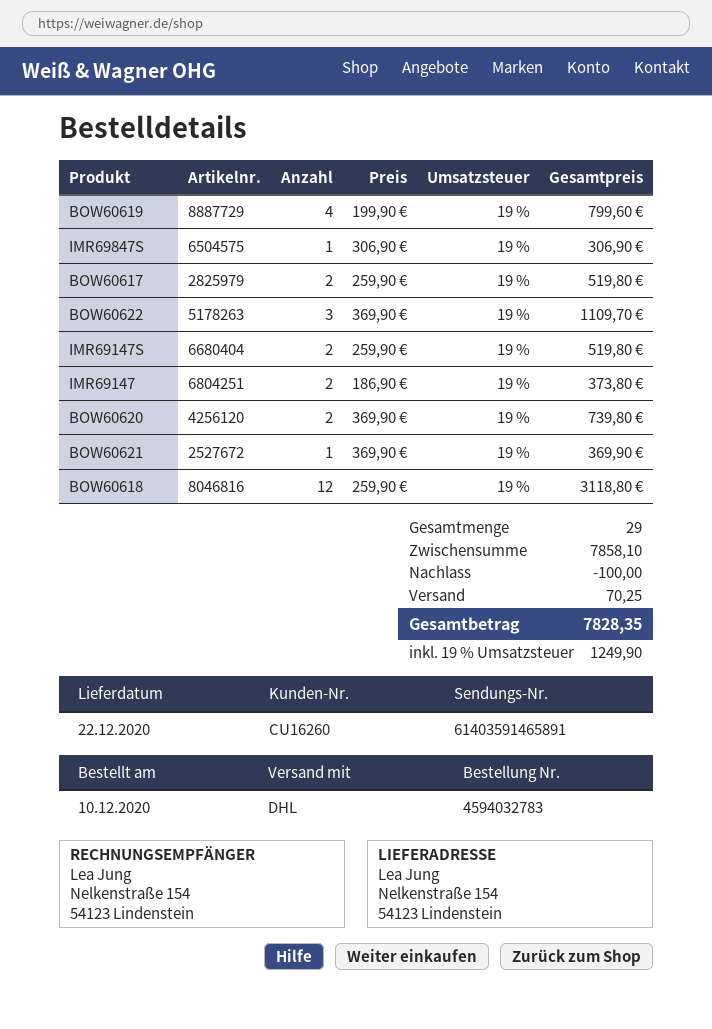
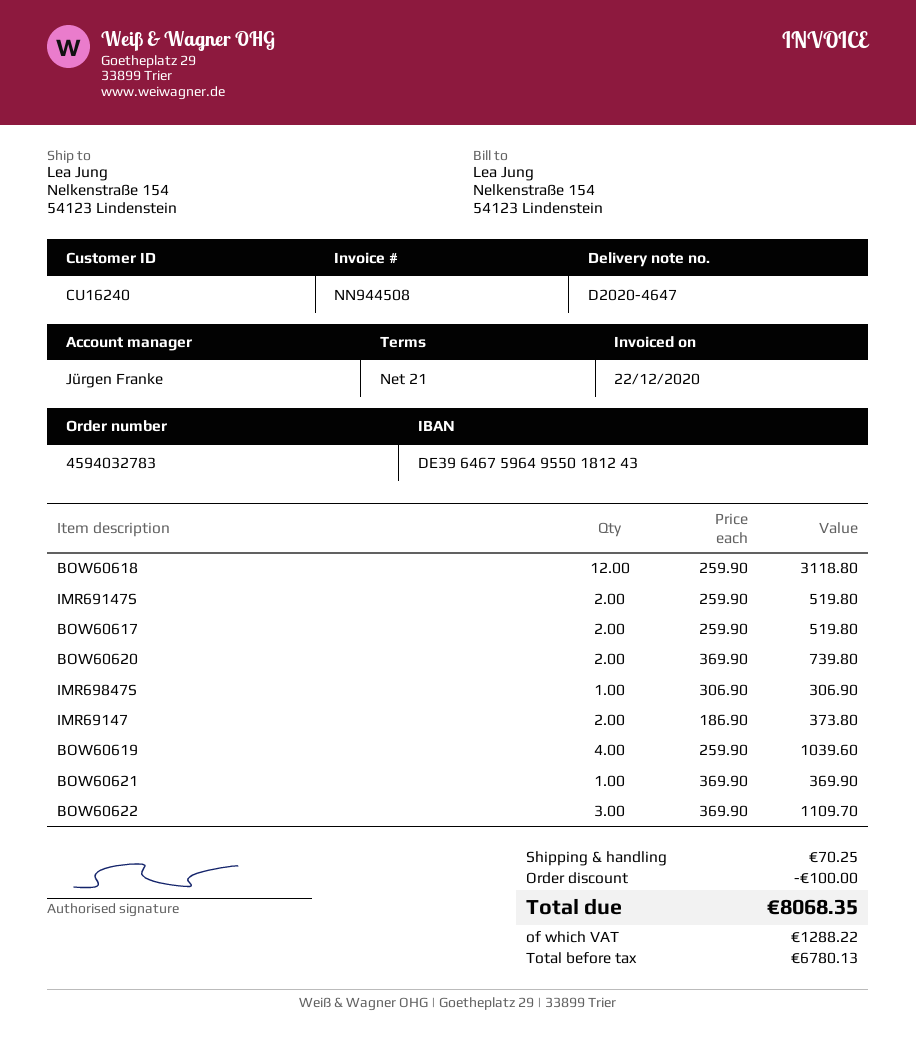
customer number: CU16260 -> CU16240
BOW60619: 4 x 199.90 = 799.60 -> 4 x 259.90 = 1039.60
tax: 1249.90 -> 1288.22
total: 7828.35 -> 8068.35

